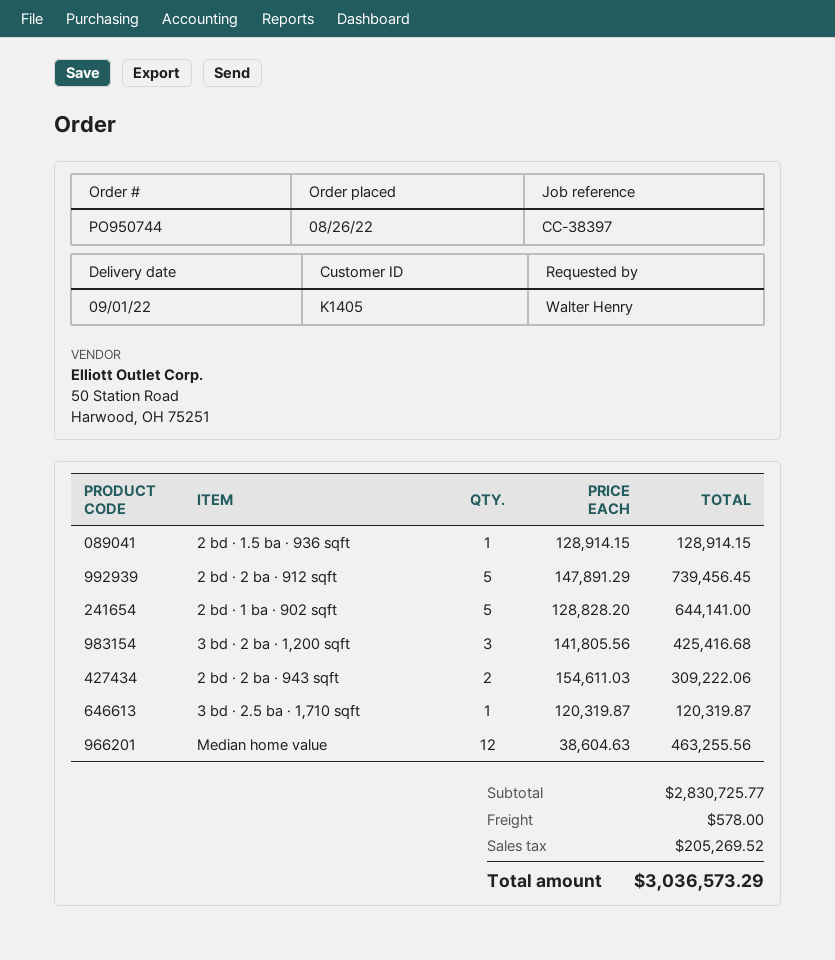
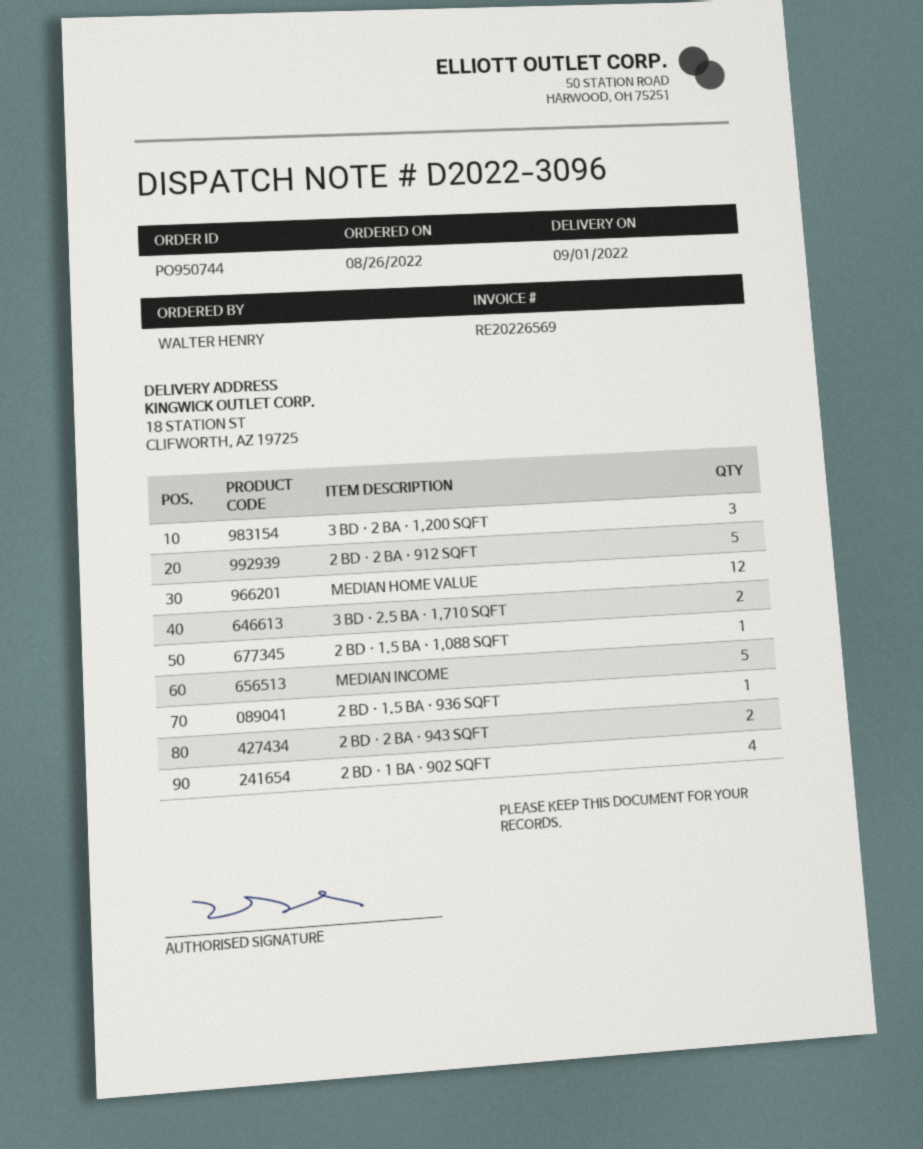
2 bd · 1 ba · 902 sqft: 5 -> 4
3 bd · 2.5 ba · 1,710 sqft: 1 -> 2
2 BD · 1.5 BA · 1,088 SQFT: none -> 1
MEDIAN INCOME: none -> 5

